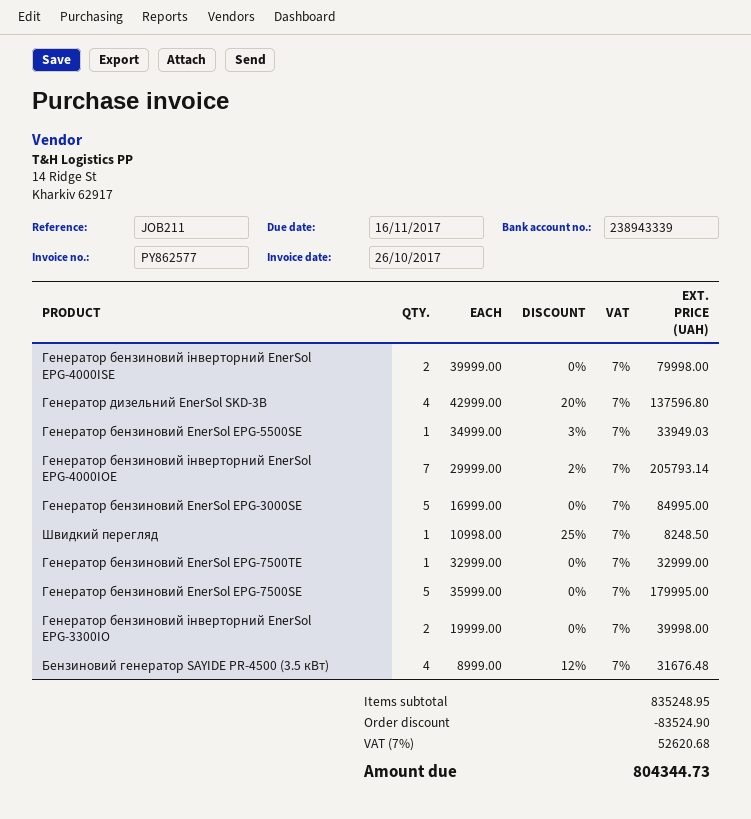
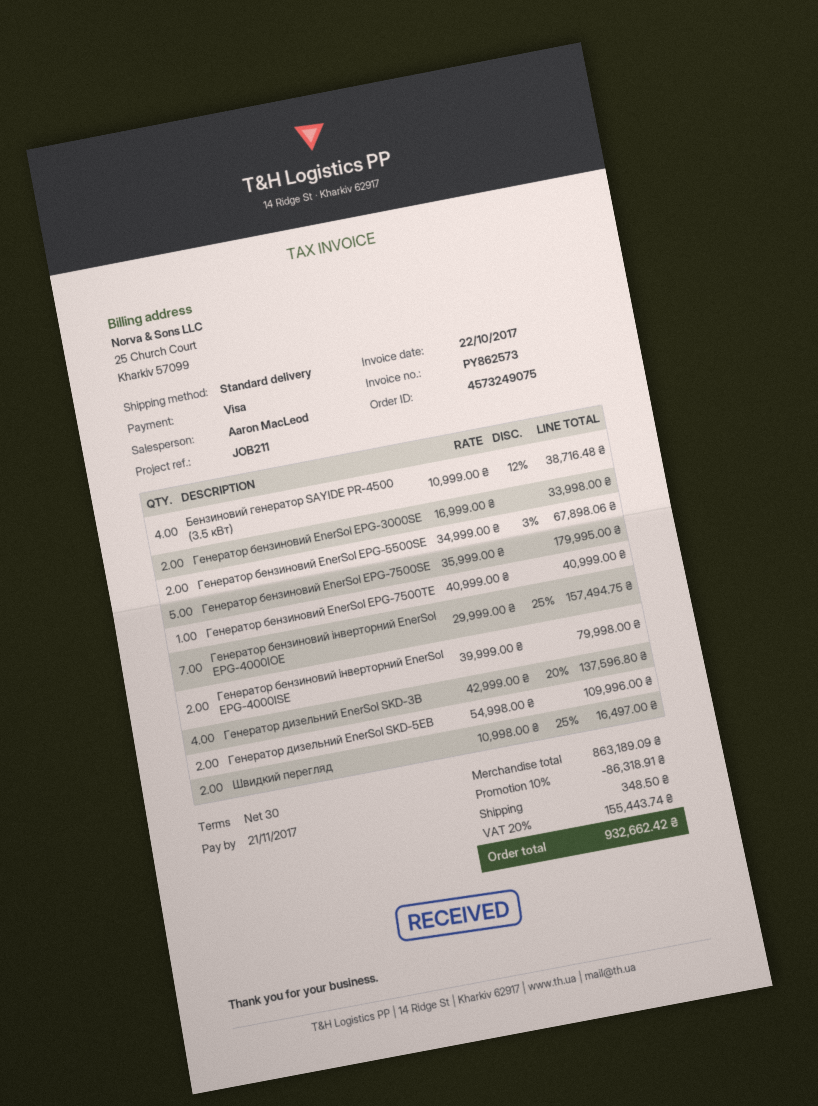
invoice number: PY862577 -> PY862573
invoice date: 2017-10-26 -> 2017-10-22
due date: 2017-11-16 -> 2017-11-21
Генератор бензиновий EnerSol EPG-5500SE: 1 x 34999.00 - 3% = 33949.03 -> 2 x 34999.00 - 3% = 67898.06
Генератор бензиновий інверторний EnerSol EPG-4000IOE: 7 x 29999.00 - 2% = 205793.14 -> 7 x 29999.00 - 25% = 157494.75
Генератор бензиновий EnerSol EPG-3000SE: 5 x 16999.00 = 84995.00 -> 2 x 16999.00 = 33998.00
Швидкий перегляд: 1 x 10998.00 - 25% = 8248.50 -> 2 x 10998.00 - 25% = 16497.00
Генератор бензиновий EnerSol EPG-7500TE: 1 x 32999.00 = 32999.00 -> 1 x 40999.00 = 40999.00
Генератор бензиновий інверторний EnerSol EPG-3300IO: 2 x 19999.00 = 39998.00 -> none
Бензиновий генератор SAYIDE PR-4500 (3.5 кВт): 4 x 8999.00 - 12% = 31676.48 -> 4 x 10999.00 - 12% = 38716.48
Генератор дизельний EnerSol SKD-5EB: none -> 2 x 54998.00 = 109996.00
subtotal: 835248.95 -> 863189.09
discount: 83524.90 -> 86318.91
shipping: none -> 348.50
tax: 7% = 52620.68 -> 20% = 155443.74
total: 804344.73 -> 932662.42

